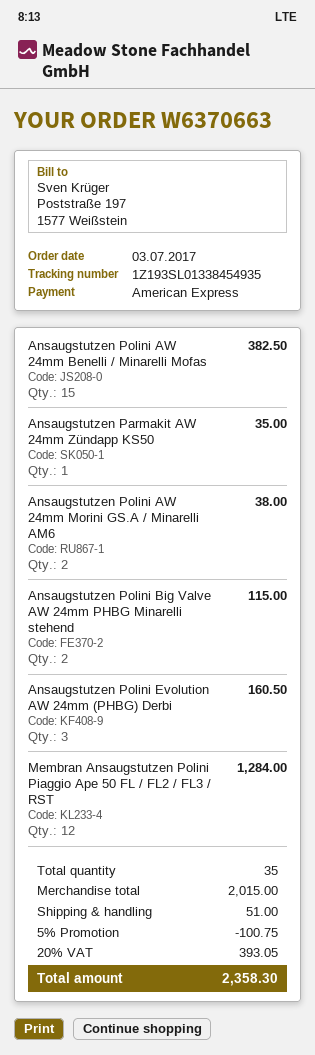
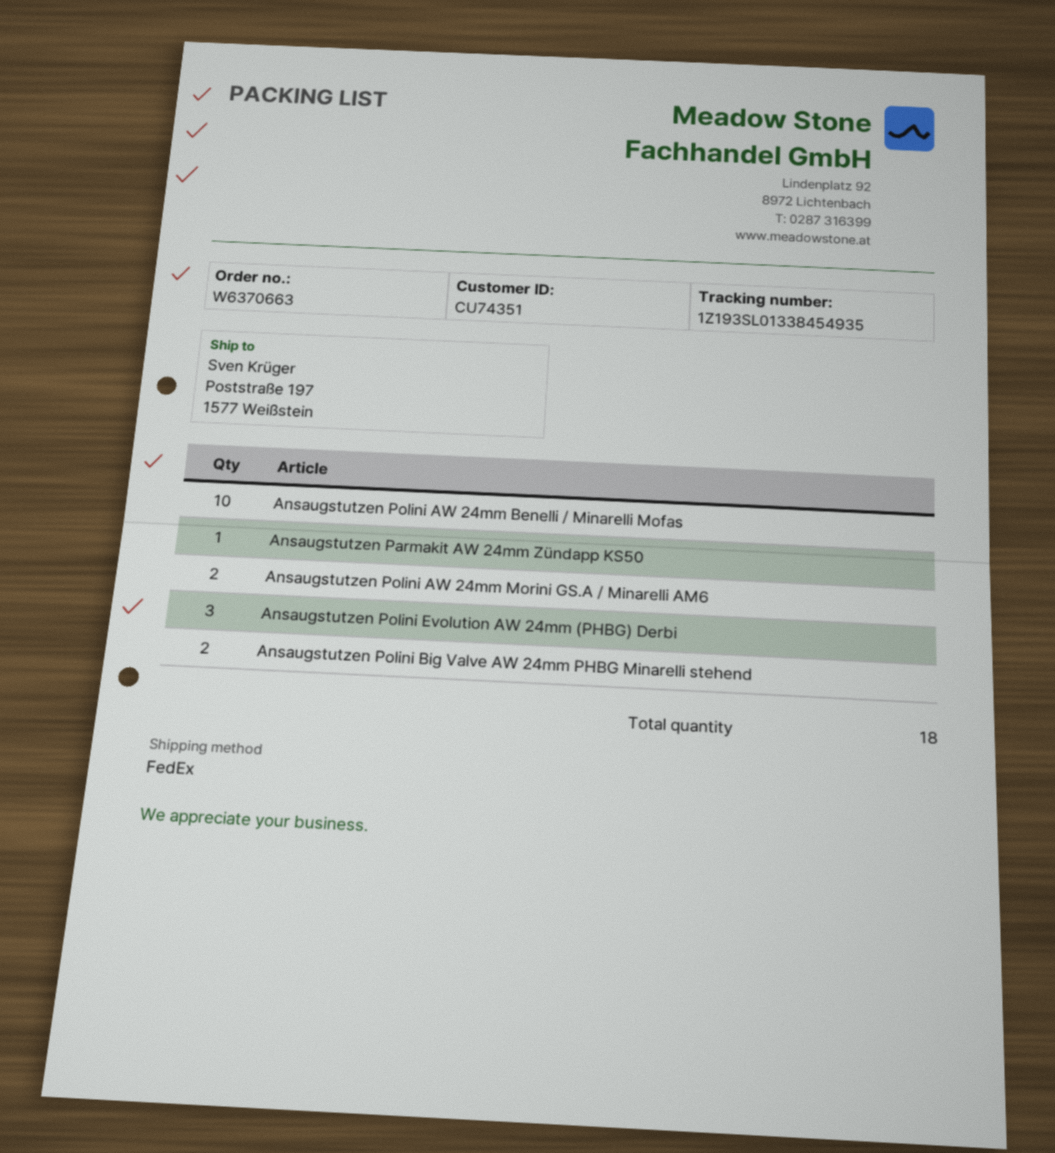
Ansaugstutzen Polini AW 24mm Benelli / Minarelli Mofas: 15 -> 10
Membran Ansaugstutzen Polini Piaggio Ape 50 FL / FL2 / FL3 / RST: 12 -> none
total quantity: 35 -> 18

